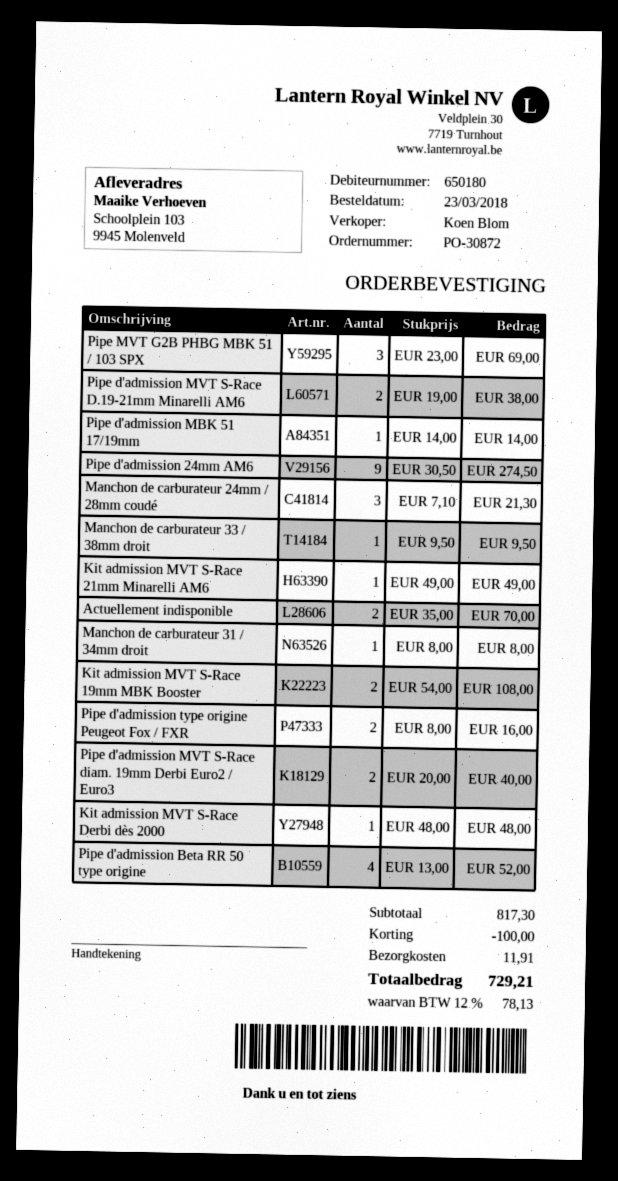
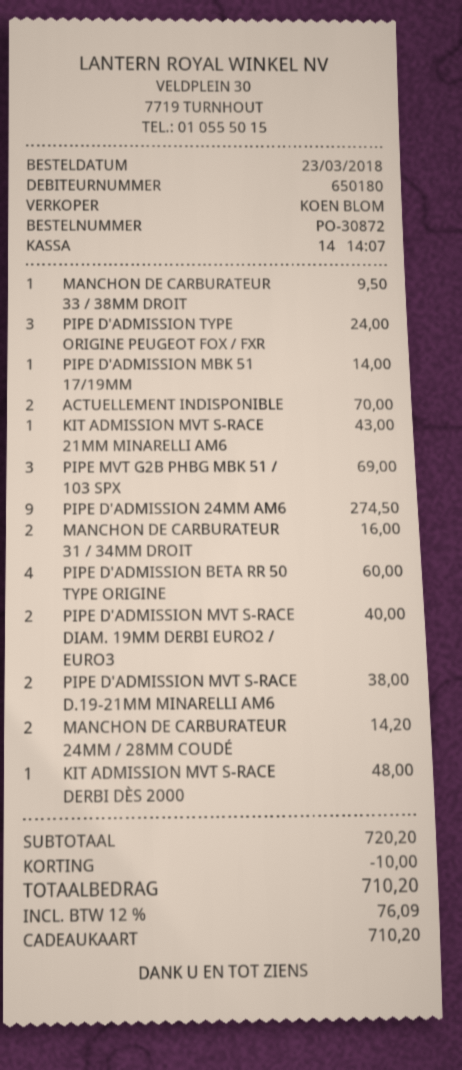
Manchon de carburateur 24mm / 28mm coudé: 3 for 21.30 -> 2 for 14.20
Kit admission MVT S-Race 21mm Minarelli AM6: 1 for 49.00 -> 1 for 43.00
Manchon de carburateur 31 / 34mm droit: 1 for 8.00 -> 2 for 16.00
Kit admission MVT S-Race 19mm MBK Booster: 2 for 108.00 -> none
Pipe d'admission type origine Peugeot Fox / FXR: 2 for 16.00 -> 3 for 24.00
Pipe d'admission Beta RR 50 type origine: 4 for 52.00 -> 4 for 60.00
subtotal: 817.30 -> 720.20
discount: 100.00 -> 10.00
shipping: 11.91 -> none
tax: 12% = 78.13 -> 12% = 76.09
total: 729.21 -> 710.20

